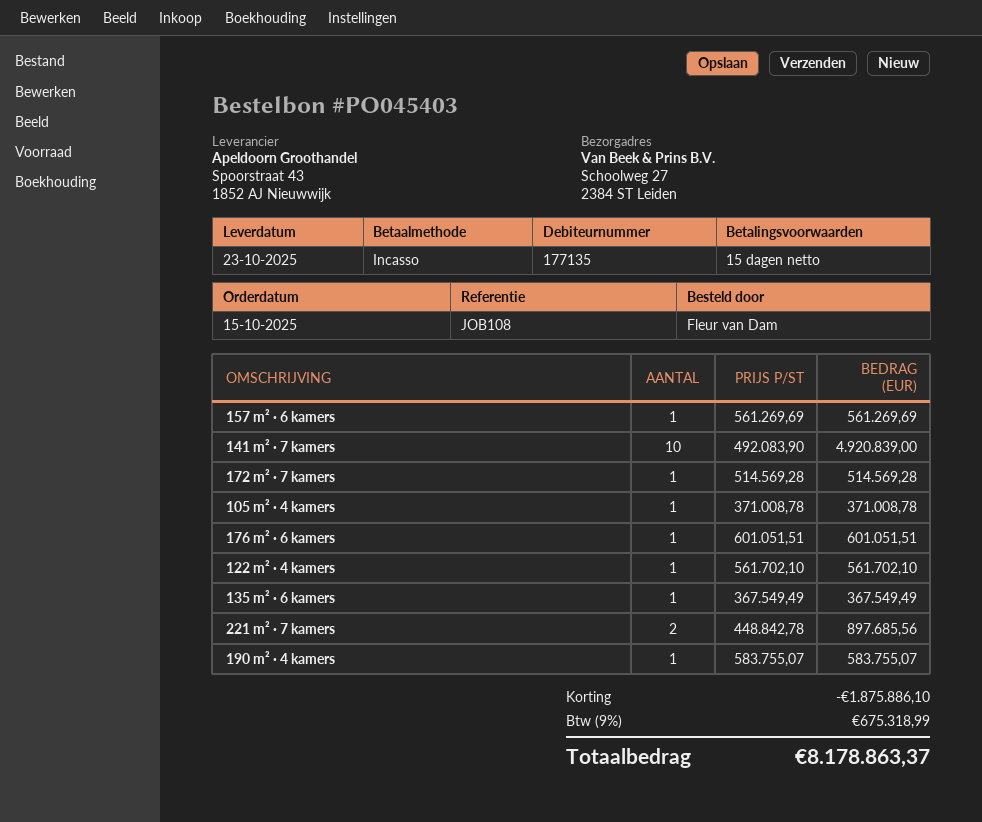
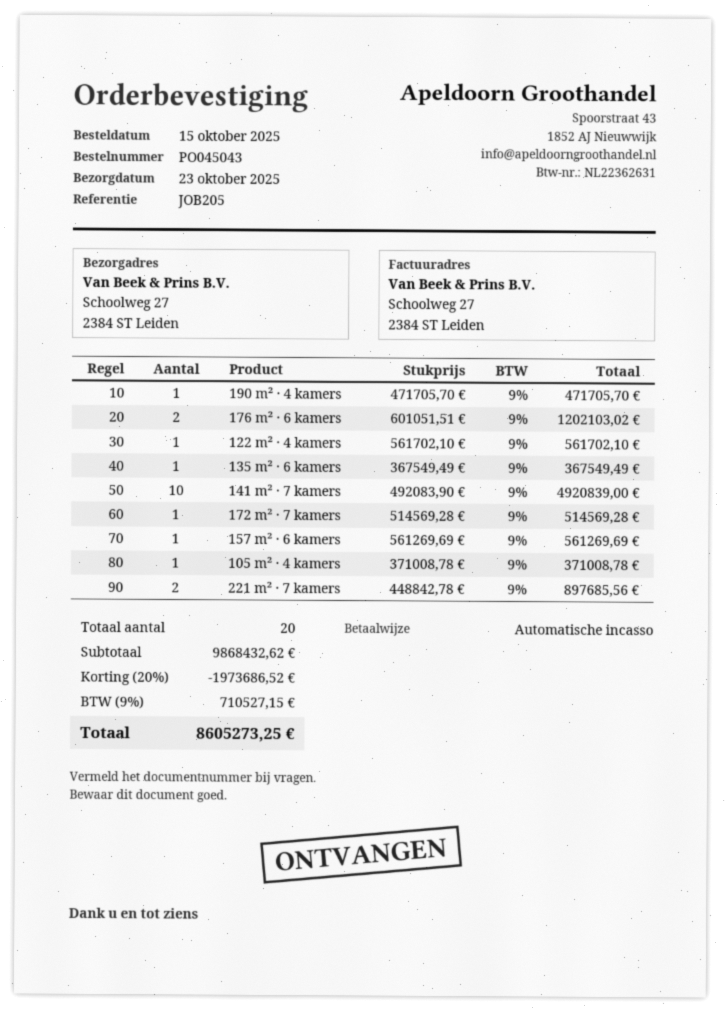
order number: PO045403 -> PO045043
reference: JOB108 -> JOB205
176 m² · 6 kamers: 1 x 601051.51 = 601051.51 -> 2 x 601051.51 = 1202103.02
190 m² · 4 kamers: 1 x 583755.07 = 583755.07 -> 1 x 471705.70 = 471705.70
discount: 1875886.10 -> 1973686.52
tax: 9% = 675318.99 -> 9% = 710527.15
total: 8178863.37 -> 8605273.25

